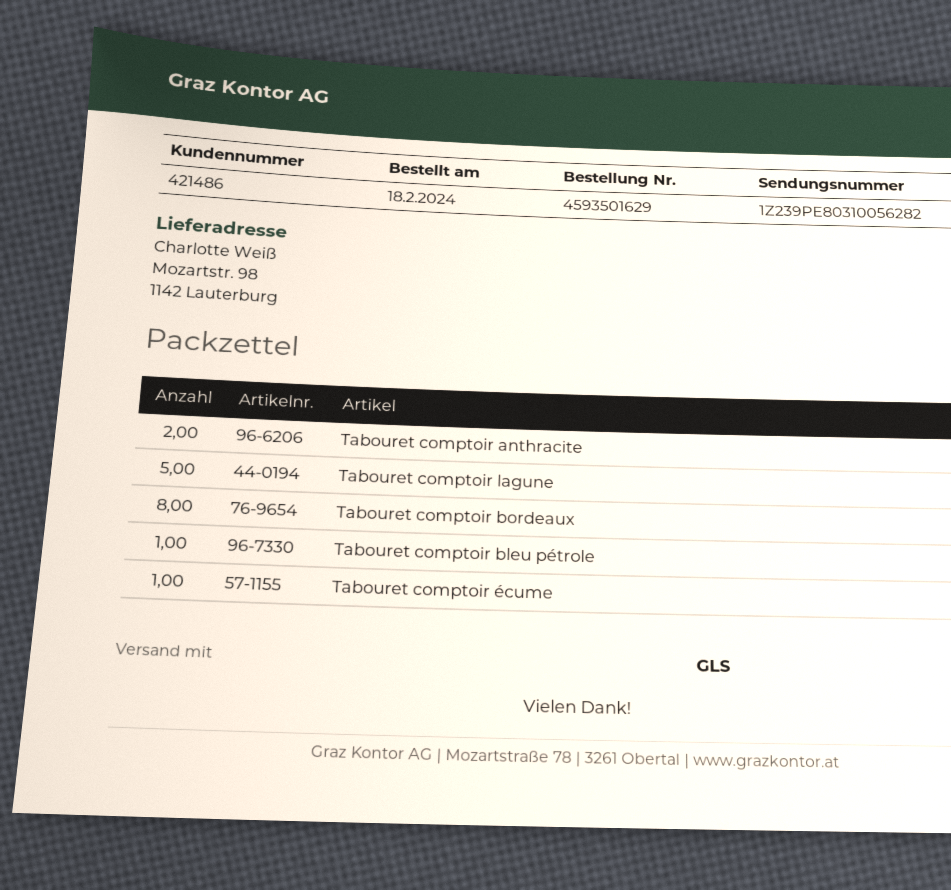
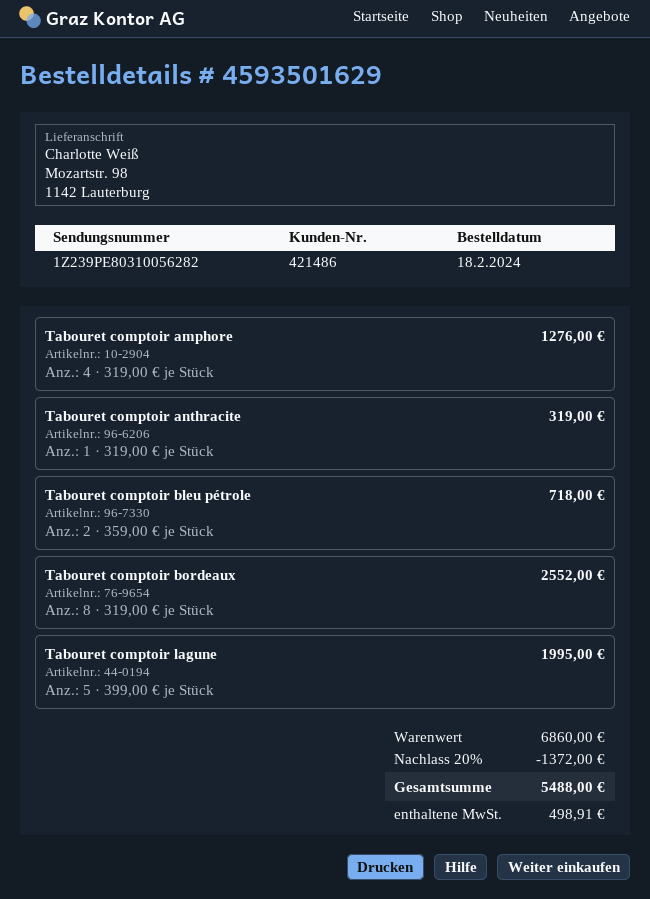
Tabouret comptoir anthracite: 2 -> 1
Tabouret comptoir bleu pétrole: 1 -> 2
Tabouret comptoir écume: 1 -> none
Tabouret comptoir amphore: none -> 4

